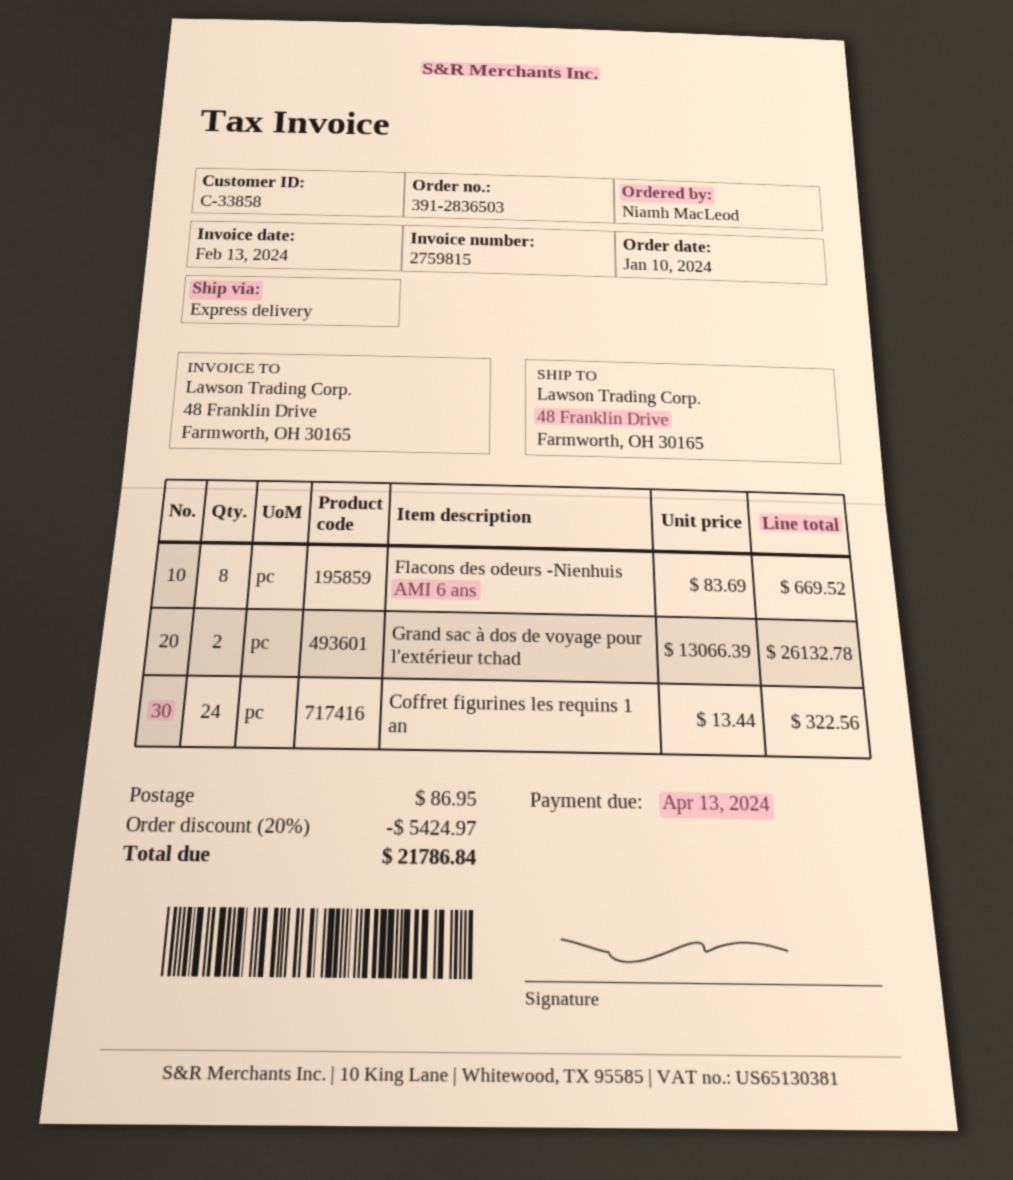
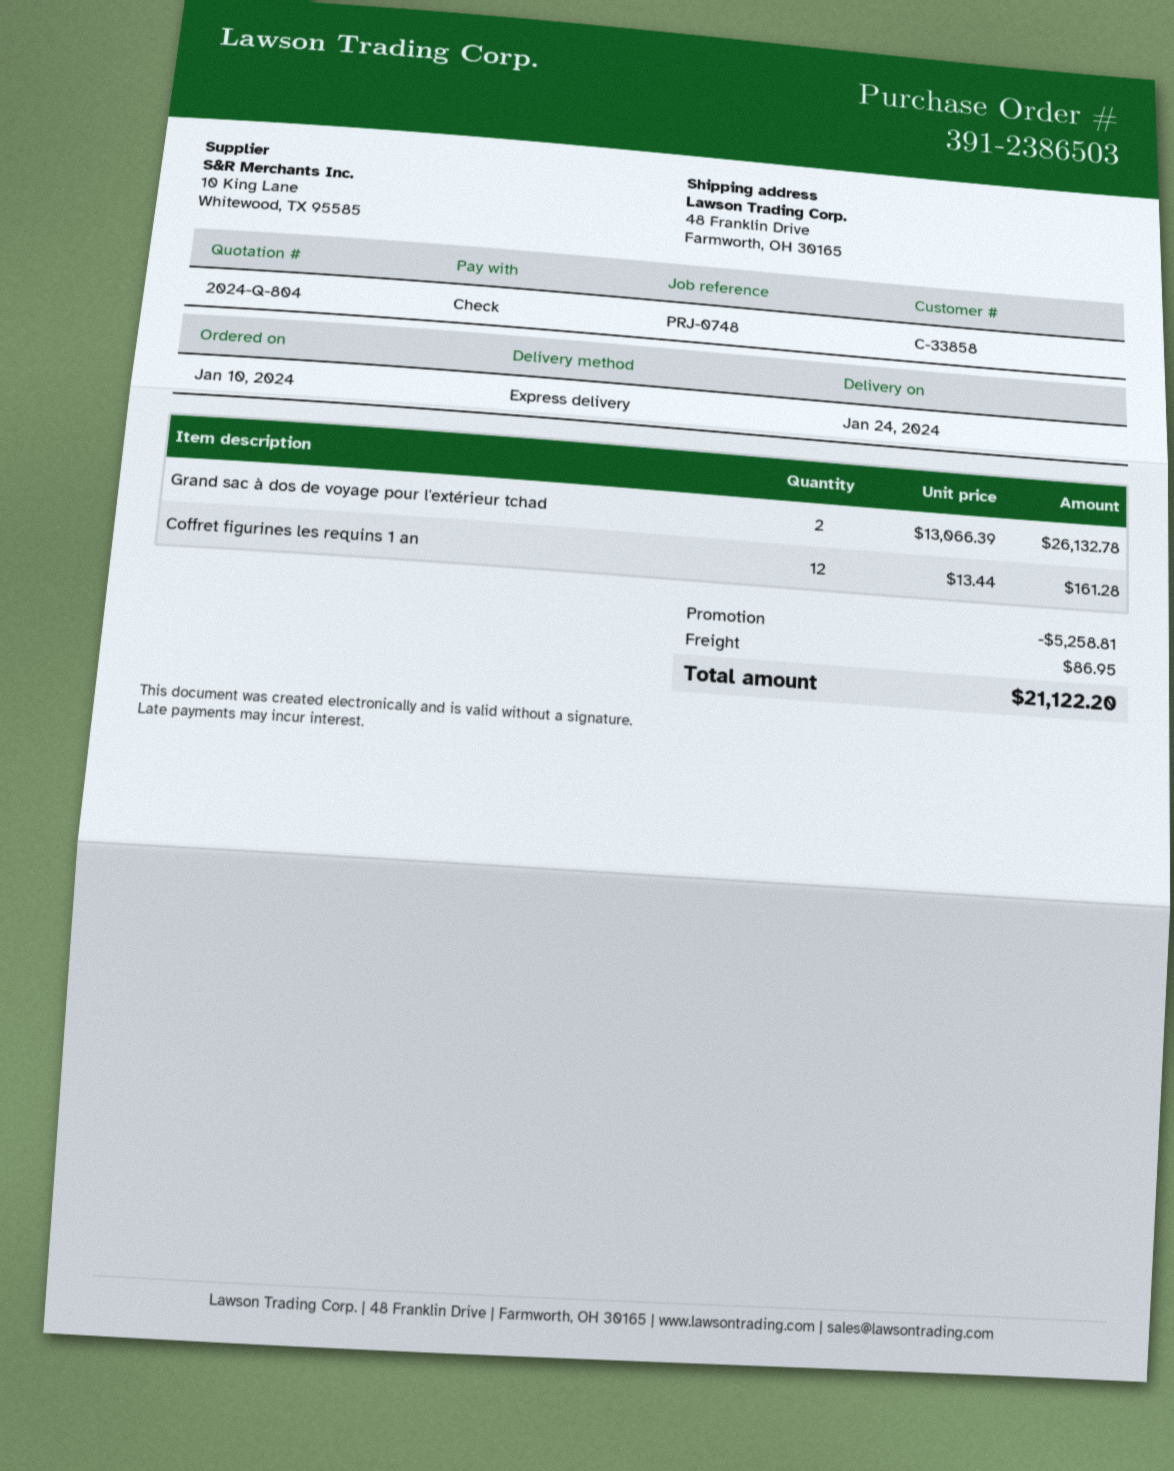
order number: 391-2836503 -> 391-2386503
Flacons des odeurs -Nienhuis AMI 6 ans: 8 x 83.69 = 669.52 -> none
Coffret figurines les requins 1 an: 24 x 13.44 = 322.56 -> 12 x 13.44 = 161.28
discount: 5424.97 -> 5258.81
total: 21786.84 -> 21122.20

